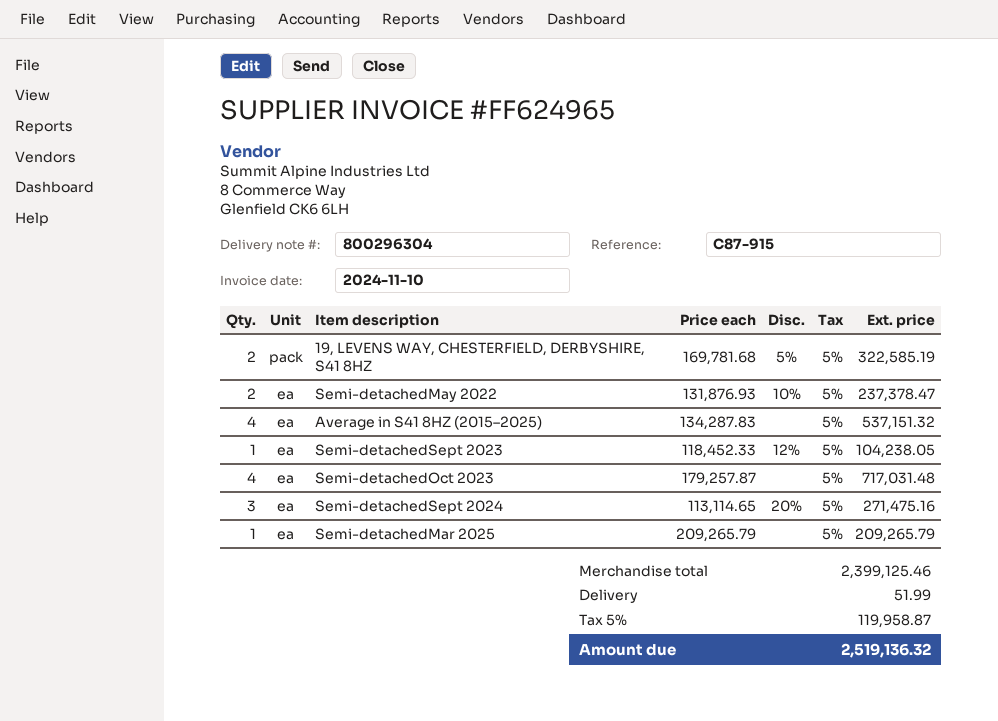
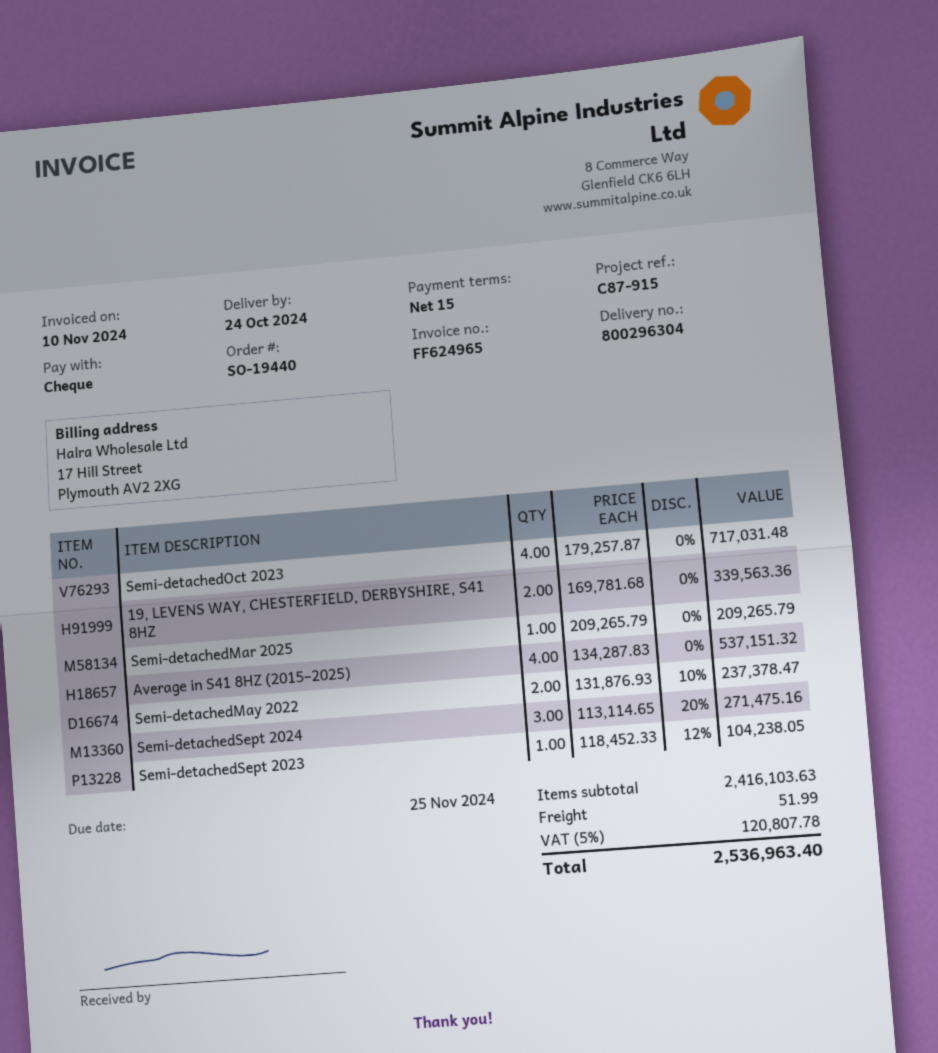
19, LEVENS WAY, CHESTERFIELD, DERBYSHIRE, S41 8HZ: 2 x 169781.68 - 5% = 322585.19 -> 2 x 169781.68 = 339563.36
subtotal: 2399125.46 -> 2416103.63
tax: 5% = 119958.87 -> 5% = 120807.78
total: 2519136.32 -> 2536963.40

